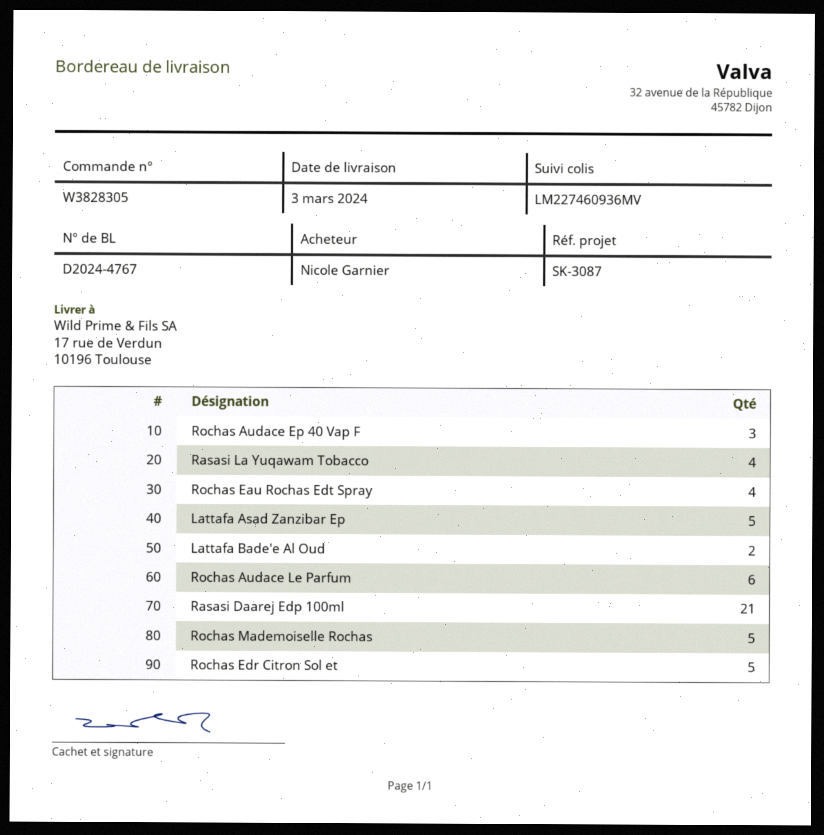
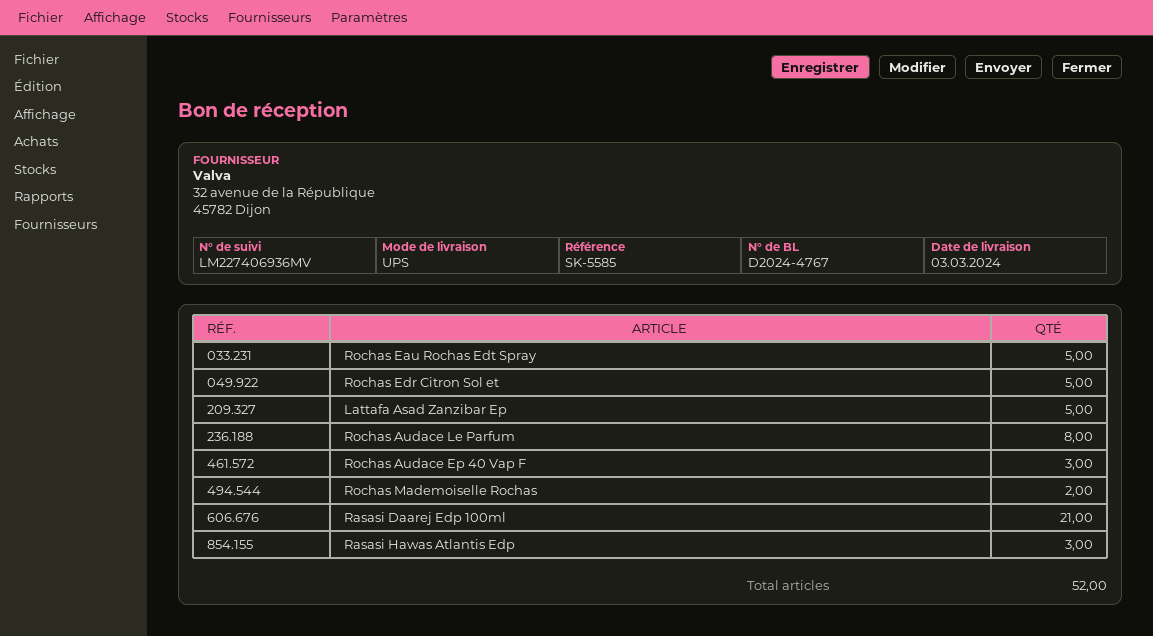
reference: SK-3087 -> SK-5585
tracking number: LM227460936MV -> LM227406936MV
Rasasi La Yuqawam Tobacco: 4 -> none
Rochas Eau Rochas Edt Spray: 4 -> 5
Lattafa Bade'e Al Oud: 2 -> none
Rochas Audace Le Parfum: 6 -> 8
Rochas Mademoiselle Rochas: 5 -> 2
Rasasi Hawas Atlantis Edp: none -> 3

